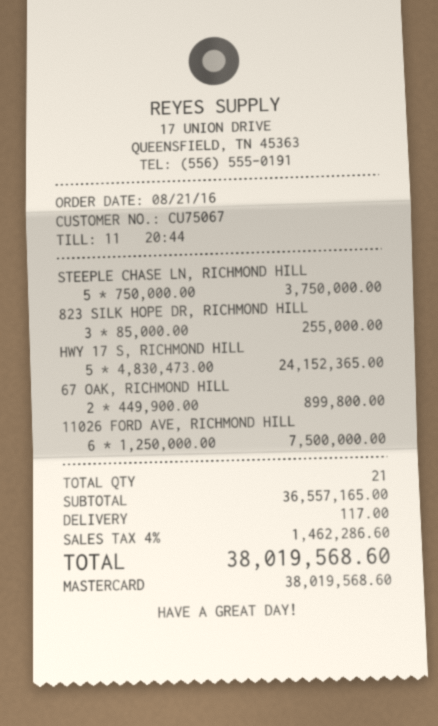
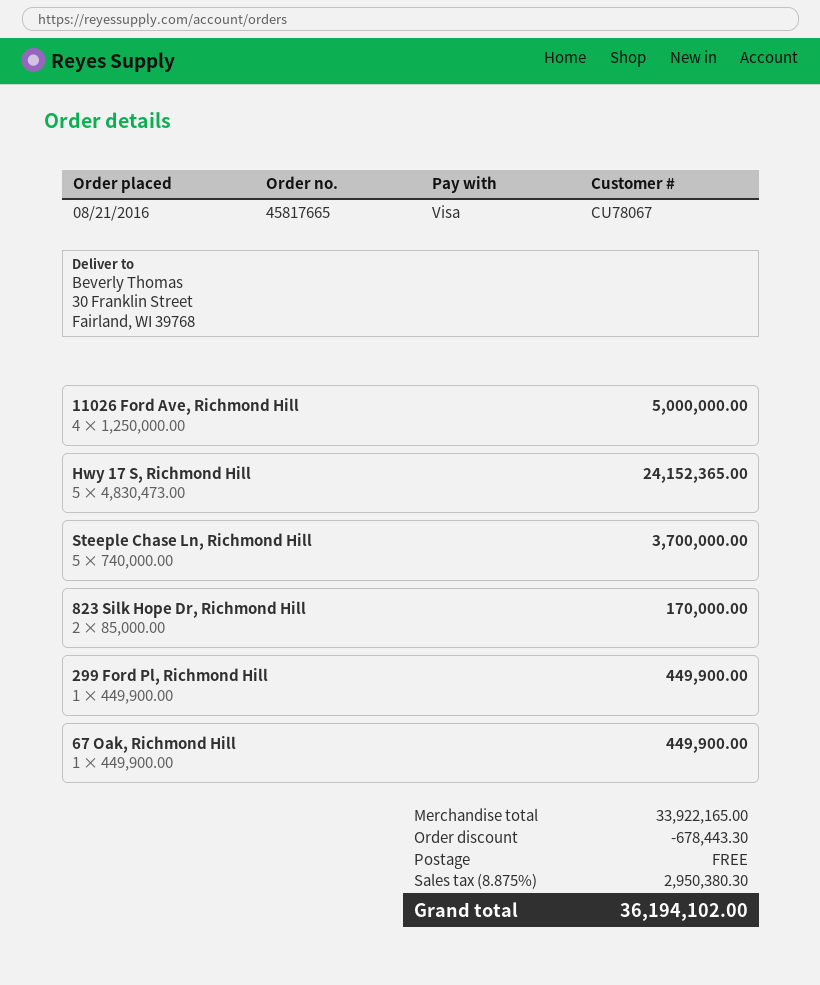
customer number: CU75067 -> CU78067
payment method: Mastercard -> Visa
STEEPLE CHASE LN, RICHMOND HILL: 5 x 750000.00 = 3750000.00 -> 5 x 740000.00 = 3700000.00
823 SILK HOPE DR, RICHMOND HILL: 3 x 85000.00 = 255000.00 -> 2 x 85000.00 = 170000.00
67 OAK, RICHMOND HILL: 2 x 449900.00 = 899800.00 -> 1 x 449900.00 = 449900.00
11026 FORD AVE, RICHMOND HILL: 6 x 1250000.00 = 7500000.00 -> 4 x 1250000.00 = 5000000.00
299 Ford Pl, Richmond Hill: none -> 1 x 449900.00 = 449900.00
subtotal: 36557165.00 -> 33922165.00
discount: none -> 678443.30
shipping: 117.00 -> 0.00
tax: 4% = 1462286.60 -> 8.875% = 2950380.30
total: 38019568.60 -> 36194102.00

